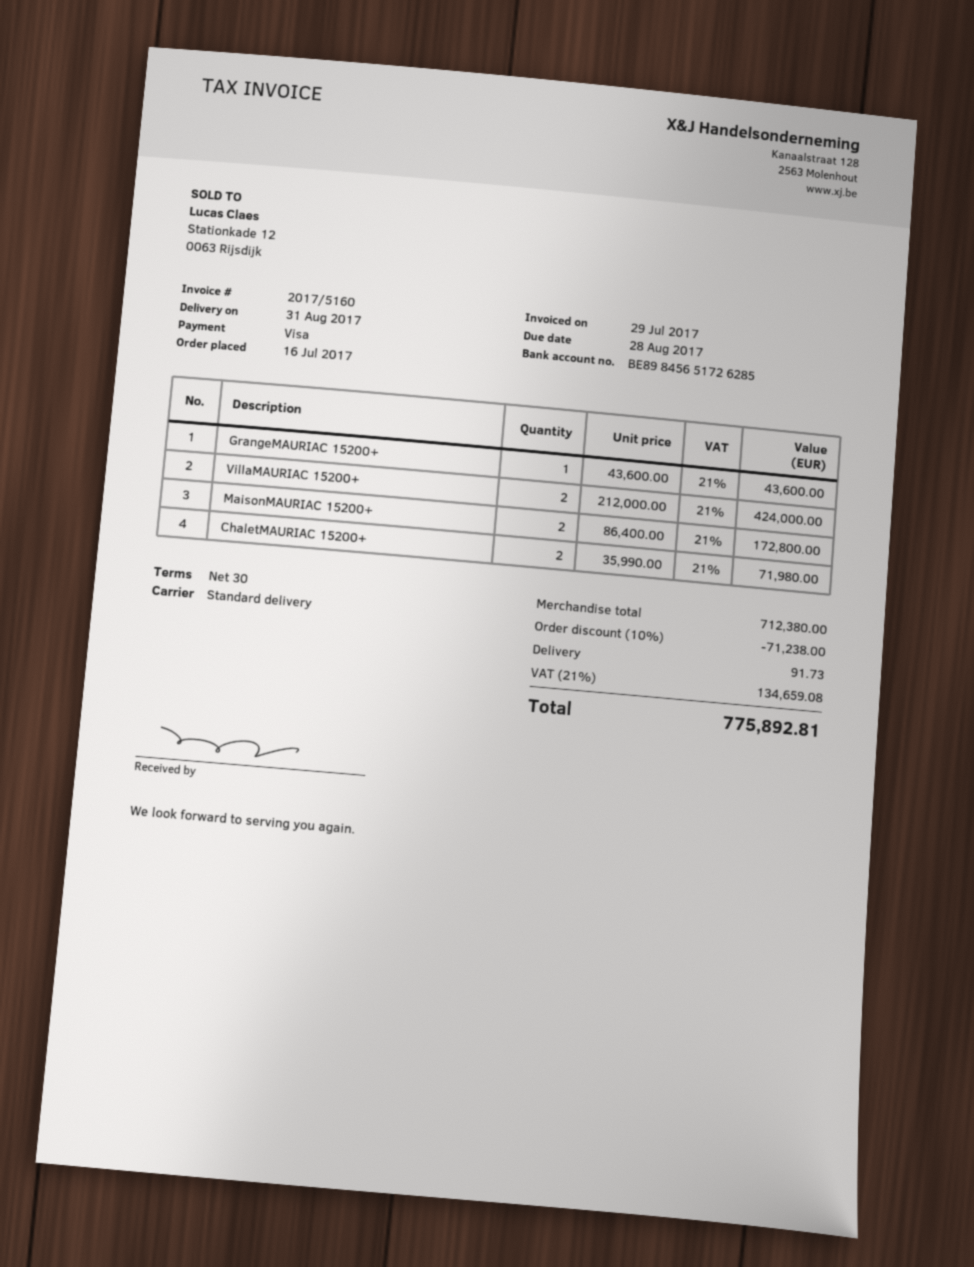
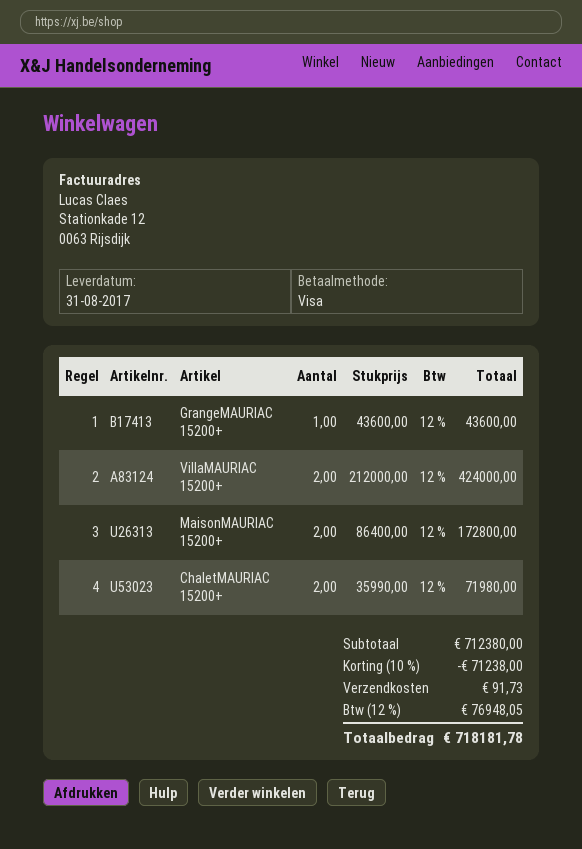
tax: 21% = 134659.08 -> 12% = 76948.05
total: 775892.81 -> 718181.78

